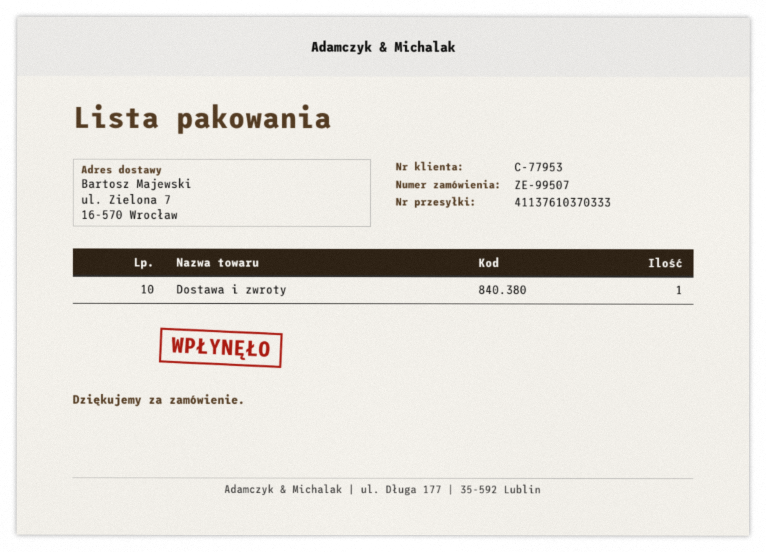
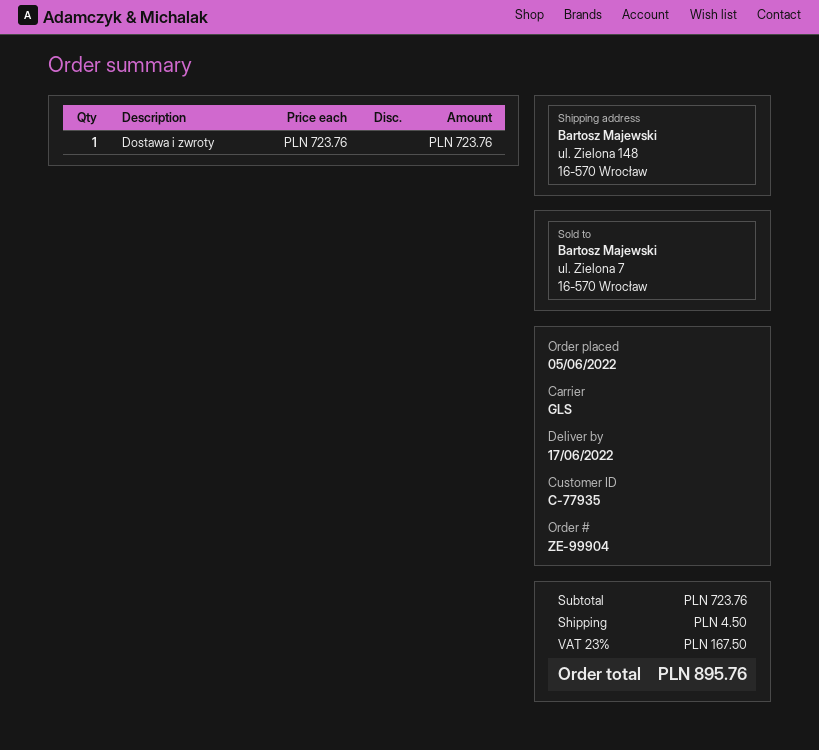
order number: ZE-99507 -> ZE-99904
customer number: C-77953 -> C-77935
ship to: ul. Zielona 7, 16-570 Wrocław -> ul. Zielona 148, 16-570 Wrocław

